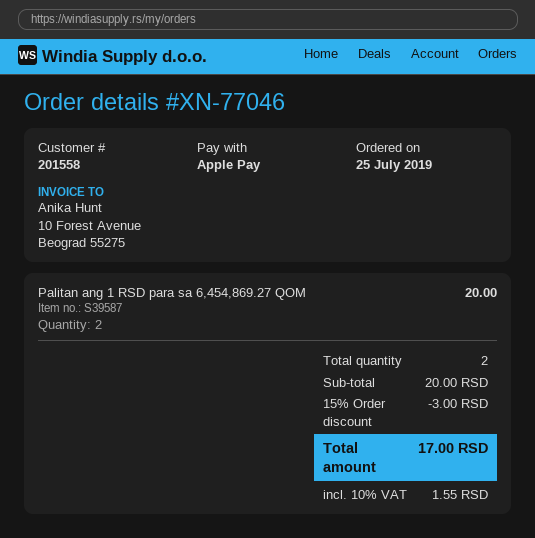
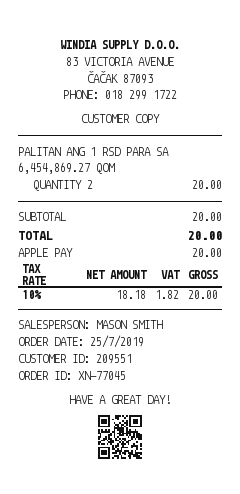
order number: XN-77046 -> XN-77045
customer number: 201558 -> 209551
discount: 15% = 3.00 -> none
tax: 10% = 1.55 -> 10% = 1.82
total: 17.00 -> 20.00

